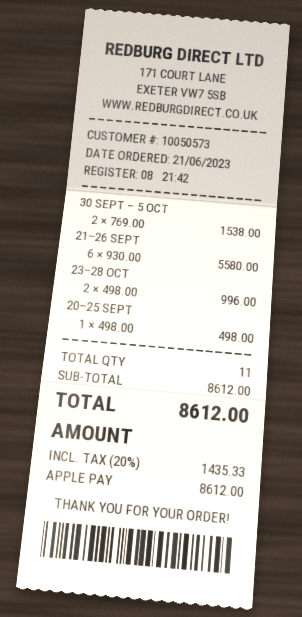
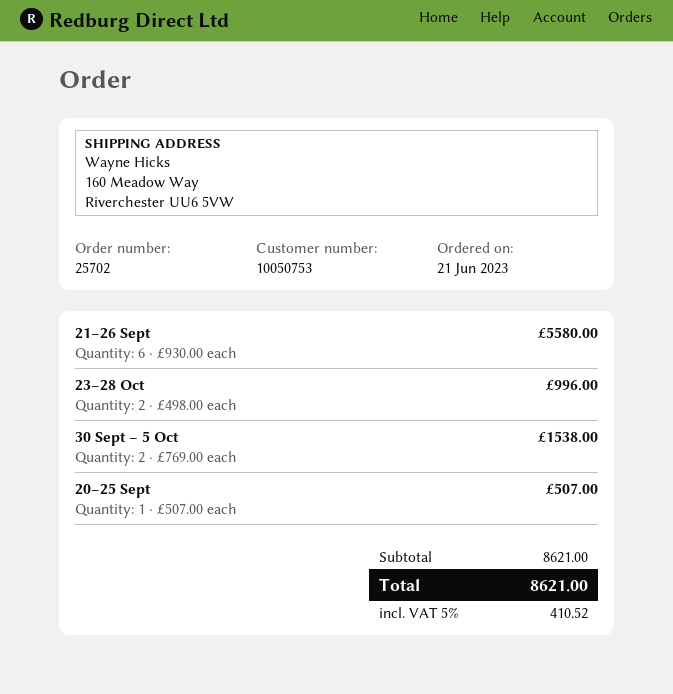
customer number: 10050573 -> 10050753
20–25 SEPT: 1 x 498.00 = 498.00 -> 1 x 507.00 = 507.00
subtotal: 8612.00 -> 8621.00
tax: 20% = 1435.33 -> 5% = 410.52
total: 8612.00 -> 8621.00

